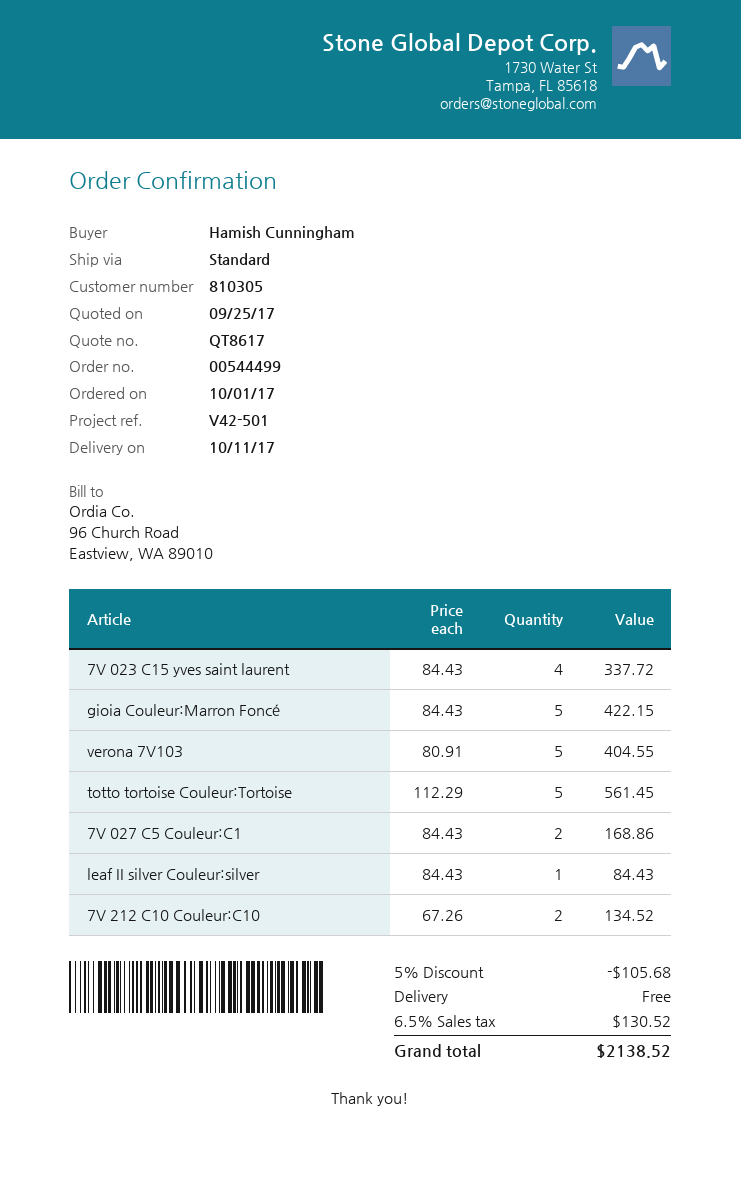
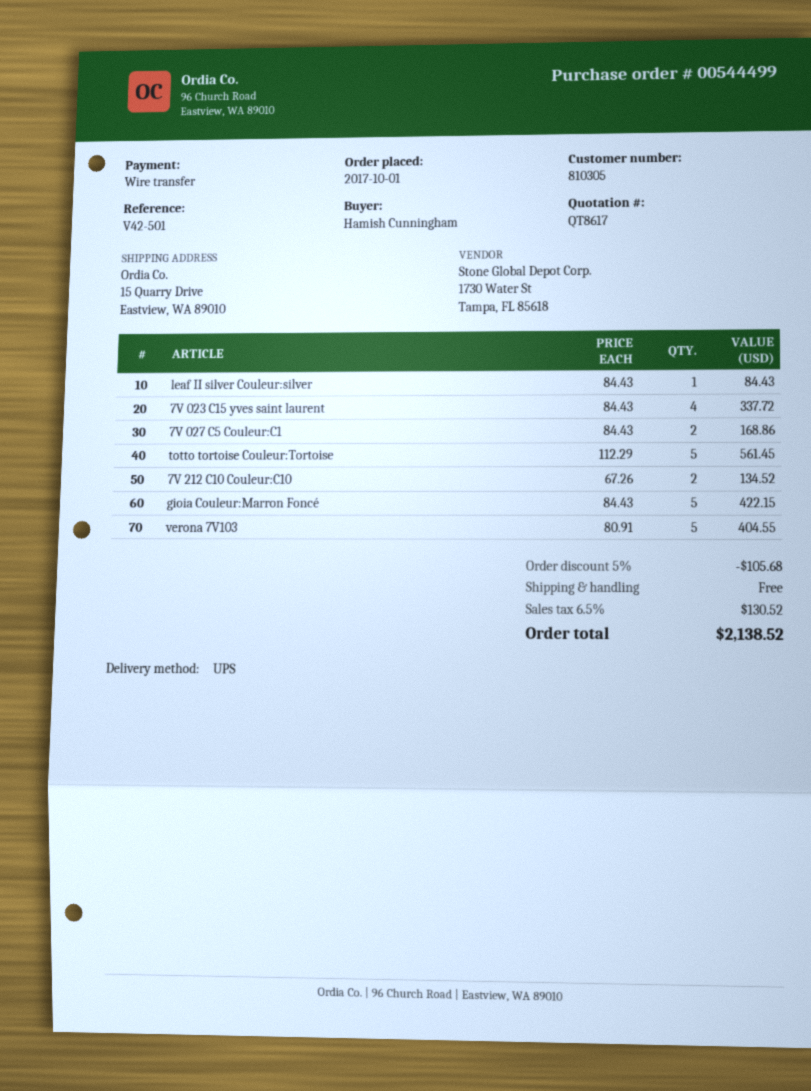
shipping method: standard -> UPS

